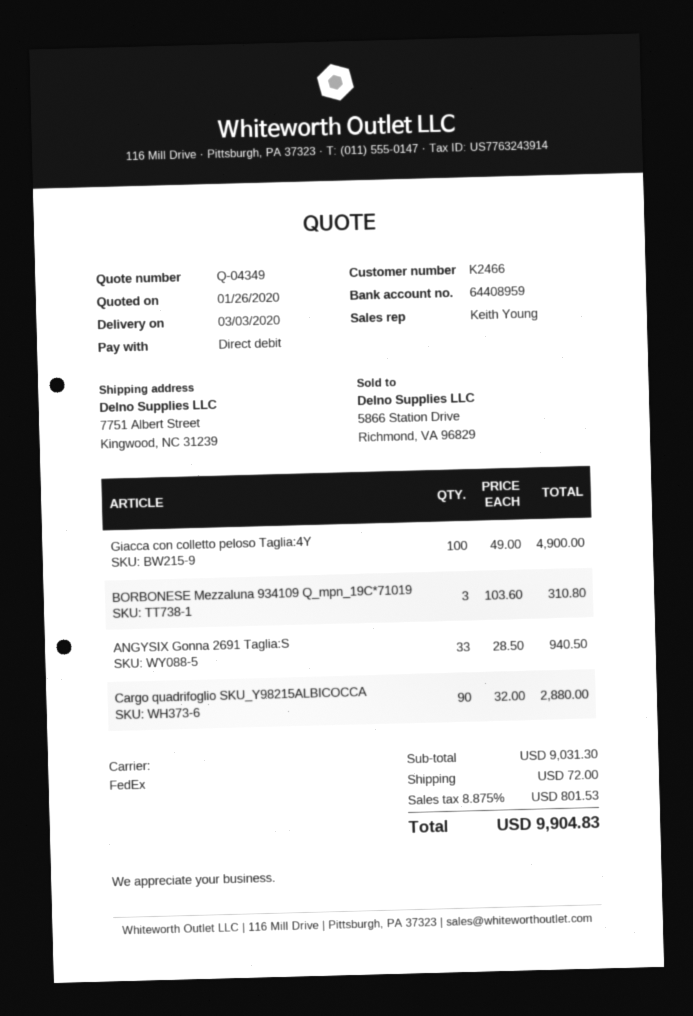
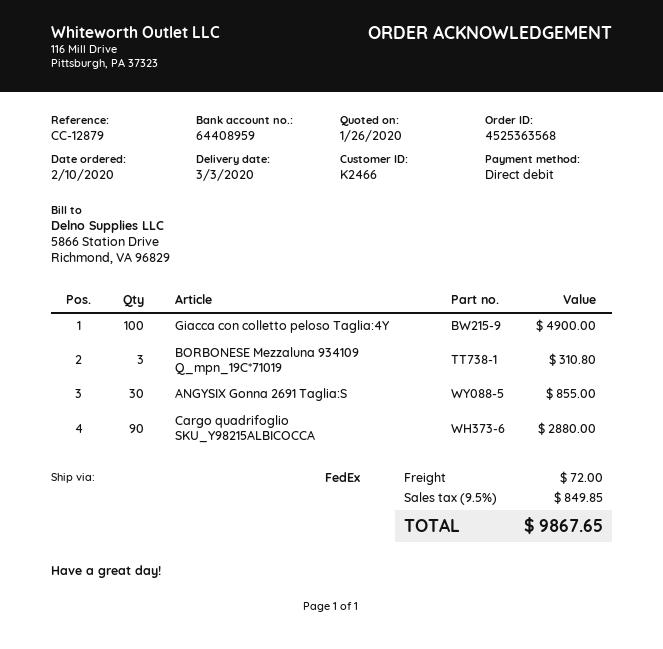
ANGYSIX Gonna 2691 Taglia:S: 33 for 940.50 -> 30 for 855.00
tax: 8.875% = 801.53 -> 9.5% = 849.85
total: 9904.83 -> 9867.65

